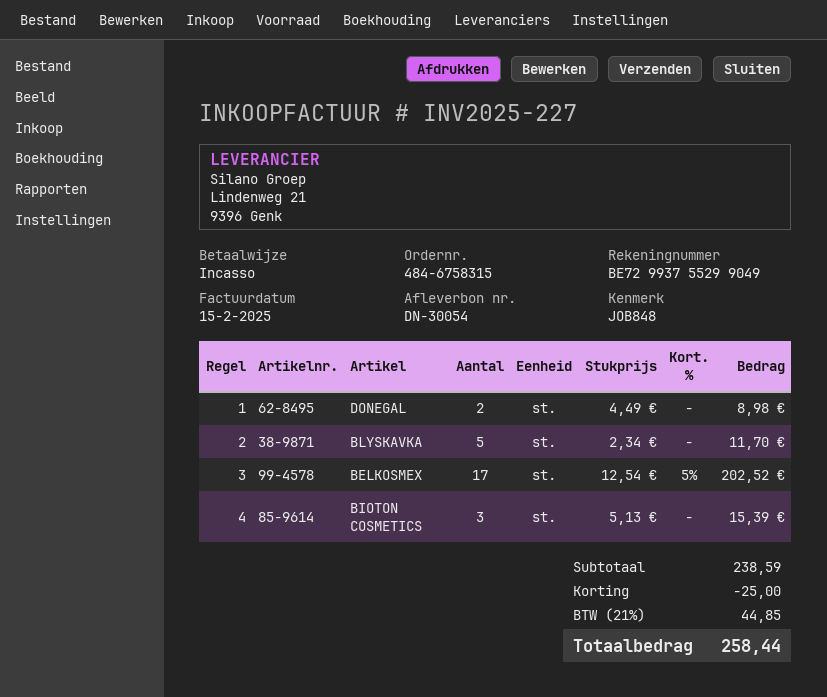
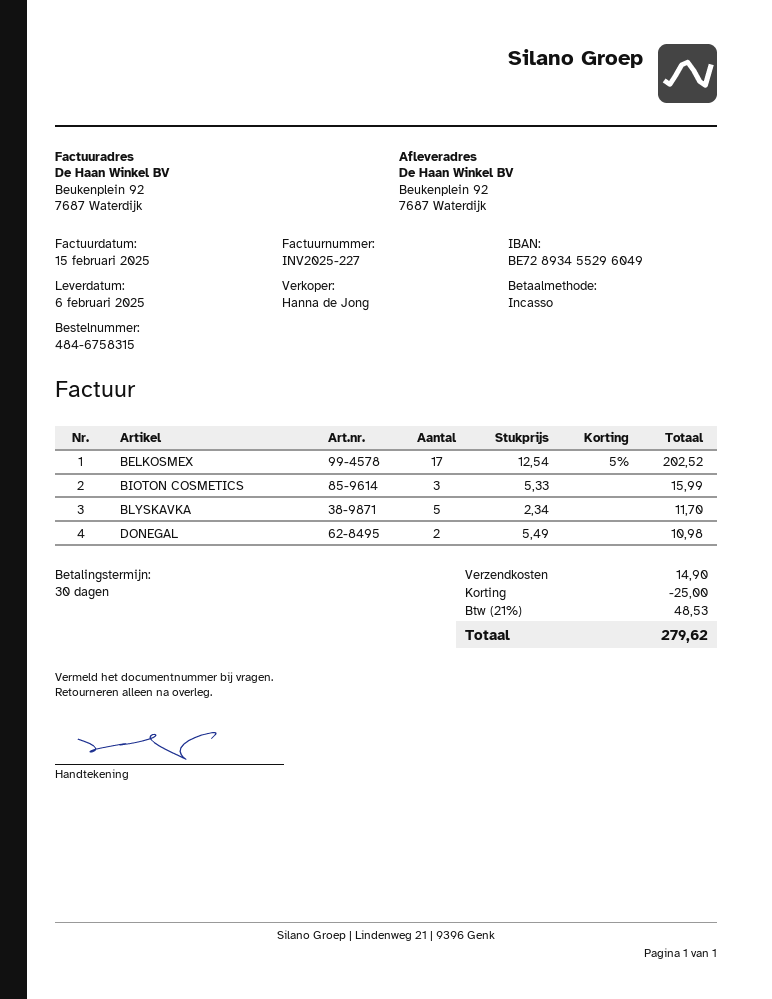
bank account: BE72993755299049 -> BE72893455296049
DONEGAL: 2 x 4.49 = 8.98 -> 2 x 5.49 = 10.98
BIOTON COSMETICS: 3 x 5.13 = 15.39 -> 3 x 5.33 = 15.99
shipping: none -> 14.90
tax: 21% = 44.85 -> 21% = 48.53
total: 258.44 -> 279.62

